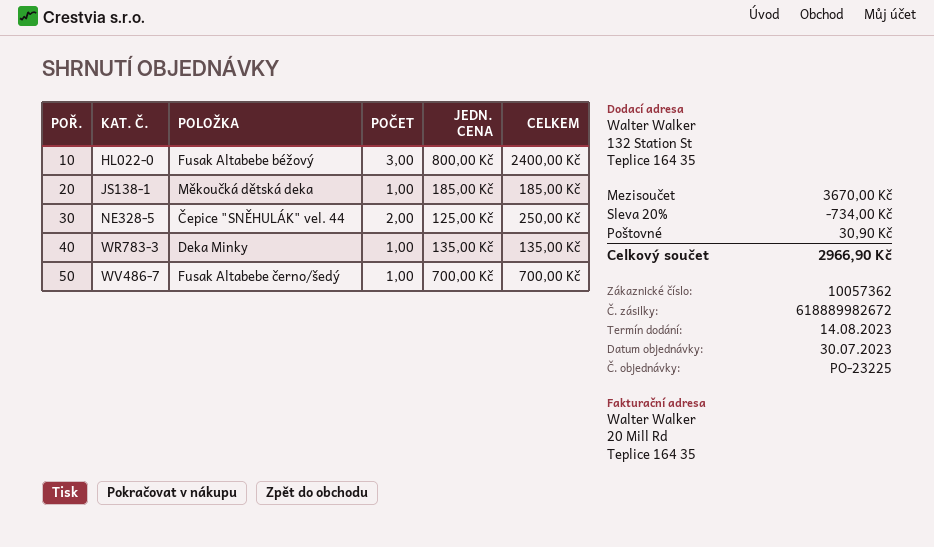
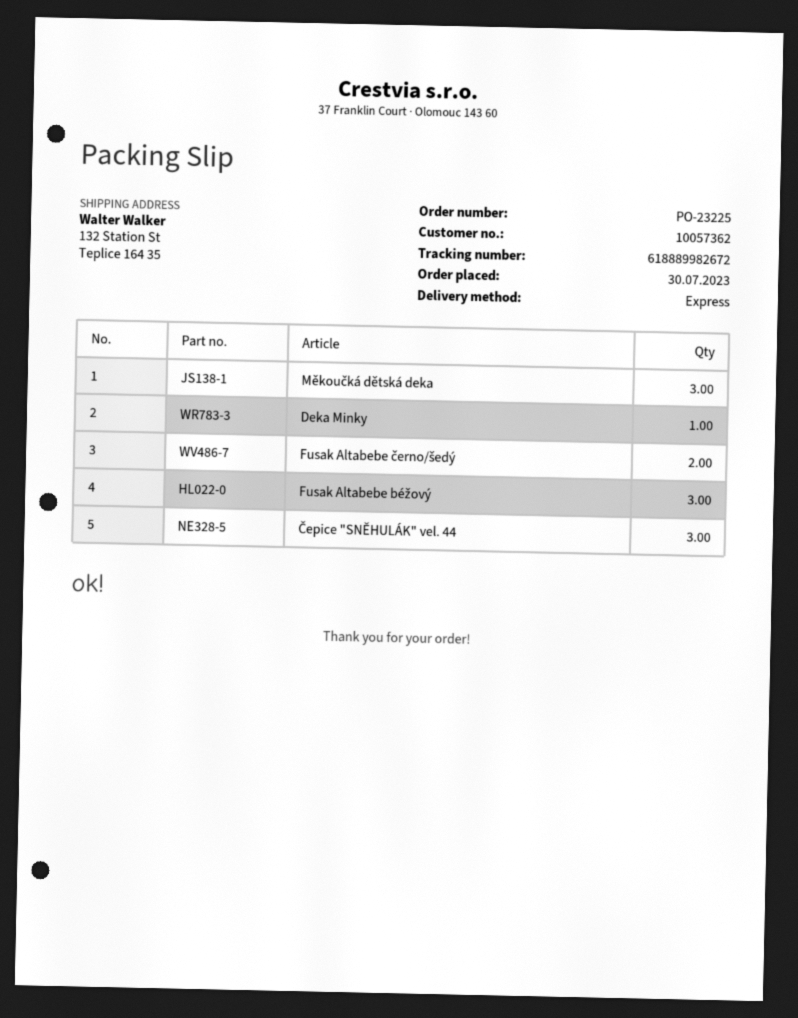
Měkoučká dětská deka: 1 -> 3
Čepice "SNĚHULÁK" vel. 44: 2 -> 3
Fusak Altabebe černo/šedý: 1 -> 2

